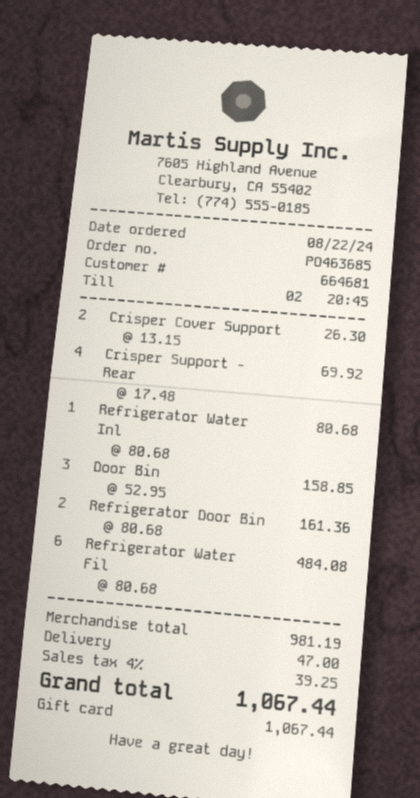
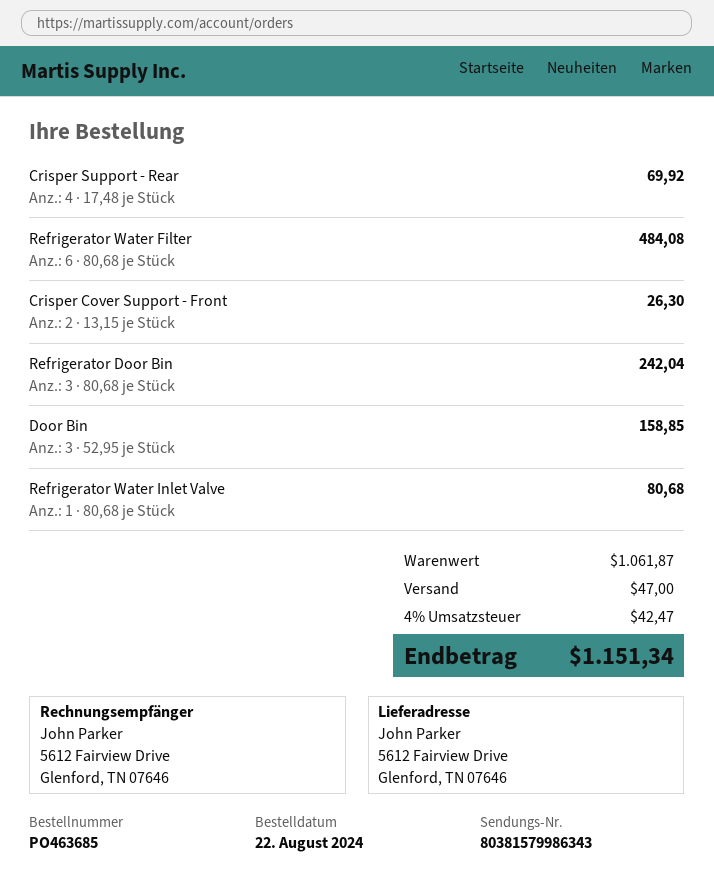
Refrigerator Door Bin: 2 x 80.68 = 161.36 -> 3 x 80.68 = 242.04
subtotal: 981.19 -> 1061.87
tax: 4% = 39.25 -> 4% = 42.47
total: 1067.44 -> 1151.34

